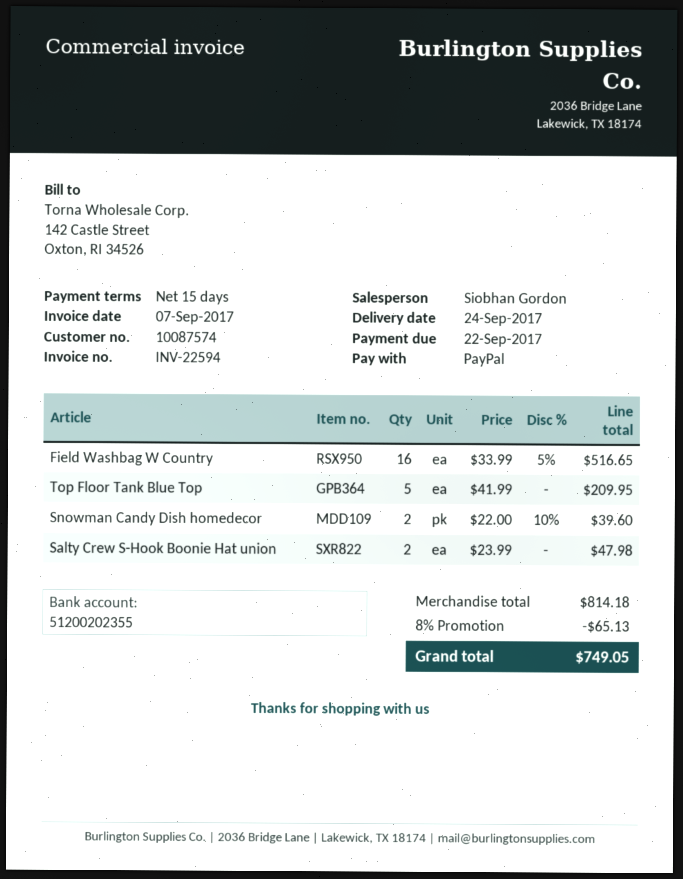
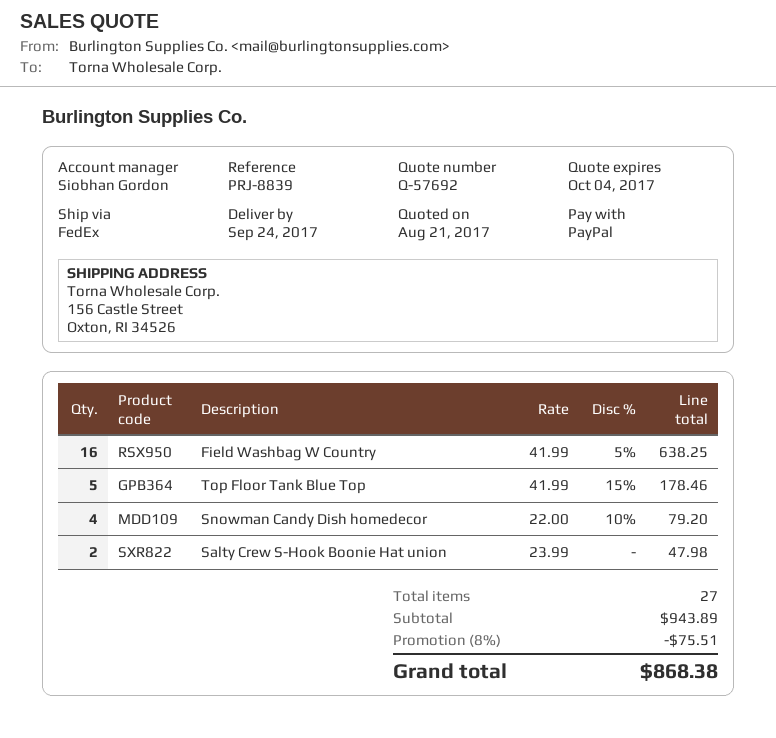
Field Washbag W Country: 16 x 33.99 - 5% = 516.65 -> 16 x 41.99 - 5% = 638.25
Top Floor Tank Blue Top: 5 x 41.99 = 209.95 -> 5 x 41.99 - 15% = 178.46
Snowman Candy Dish homedecor: 2 x 22.00 - 10% = 39.60 -> 4 x 22.00 - 10% = 79.20
subtotal: 814.18 -> 943.89
discount: 8% = 65.13 -> 8% = 75.51
total: 749.05 -> 868.38

